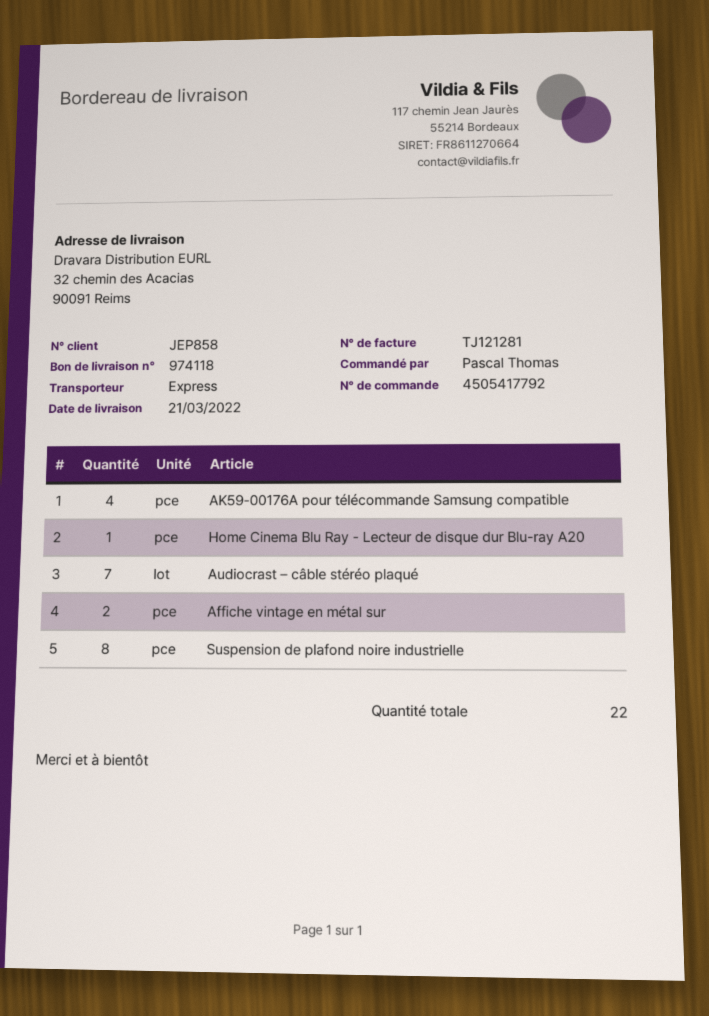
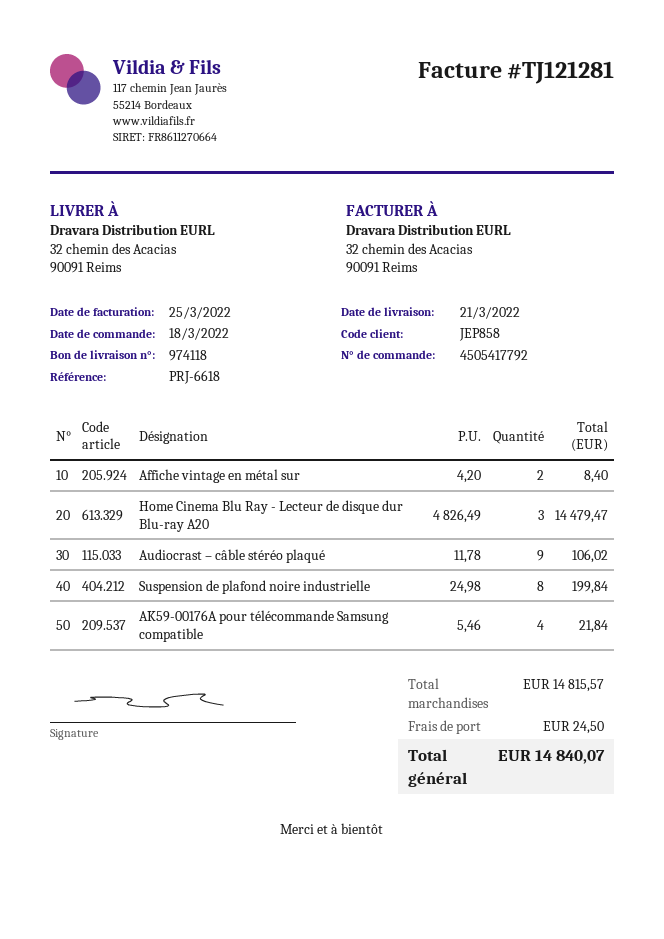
Home Cinema Blu Ray - Lecteur de disque dur Blu-ray A20: 1 -> 3
Audiocrast – câble stéréo plaqué: 7 -> 9

